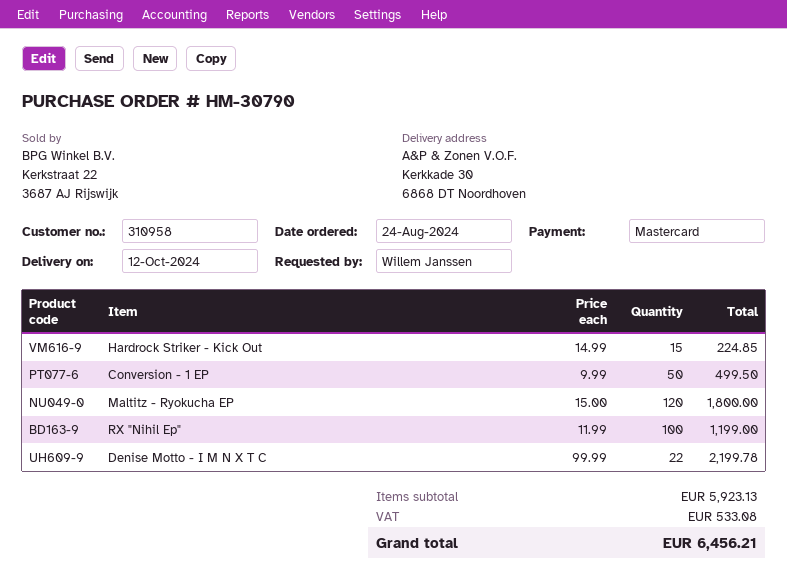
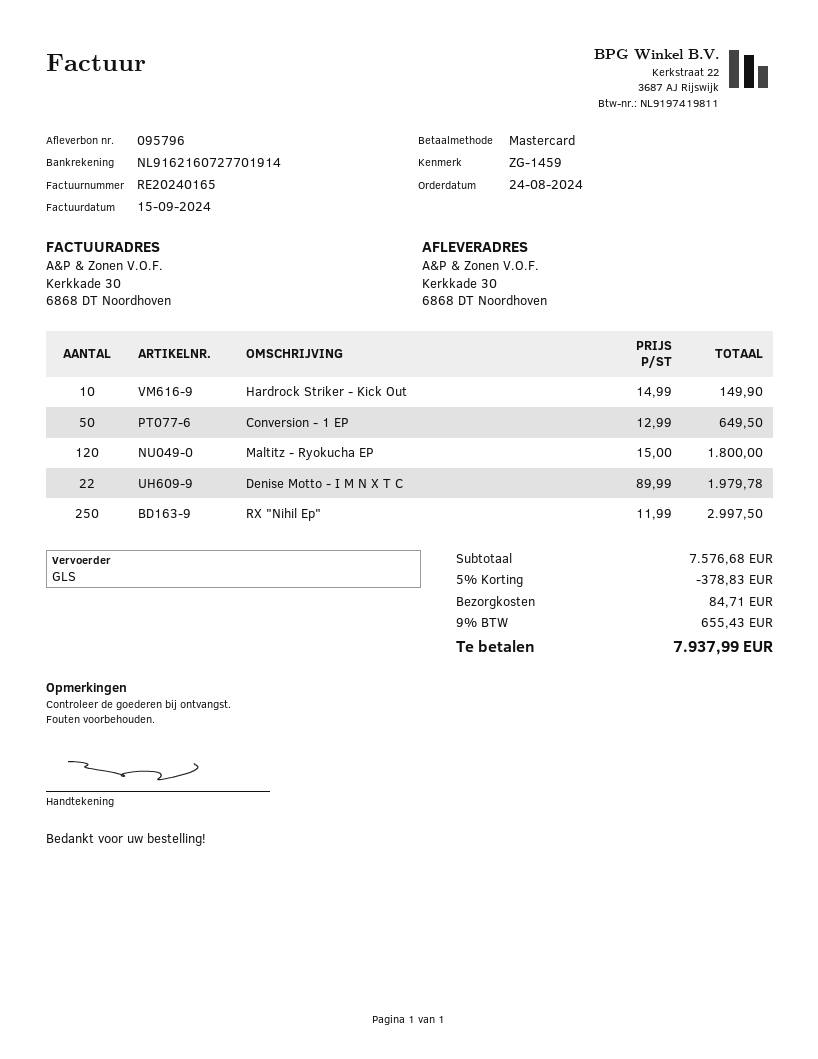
Hardrock Striker - Kick Out: 15 x 14.99 = 224.85 -> 10 x 14.99 = 149.90
Conversion - 1 EP: 50 x 9.99 = 499.50 -> 50 x 12.99 = 649.50
RX "Nihil Ep": 100 x 11.99 = 1199.00 -> 250 x 11.99 = 2997.50
Denise Motto - I M N X T C: 22 x 99.99 = 2199.78 -> 22 x 89.99 = 1979.78
subtotal: 5923.13 -> 7576.68
discount: none -> 5% = 378.83
shipping: none -> 84.71
tax: 533.08 -> 655.43
total: 6456.21 -> 7937.99

